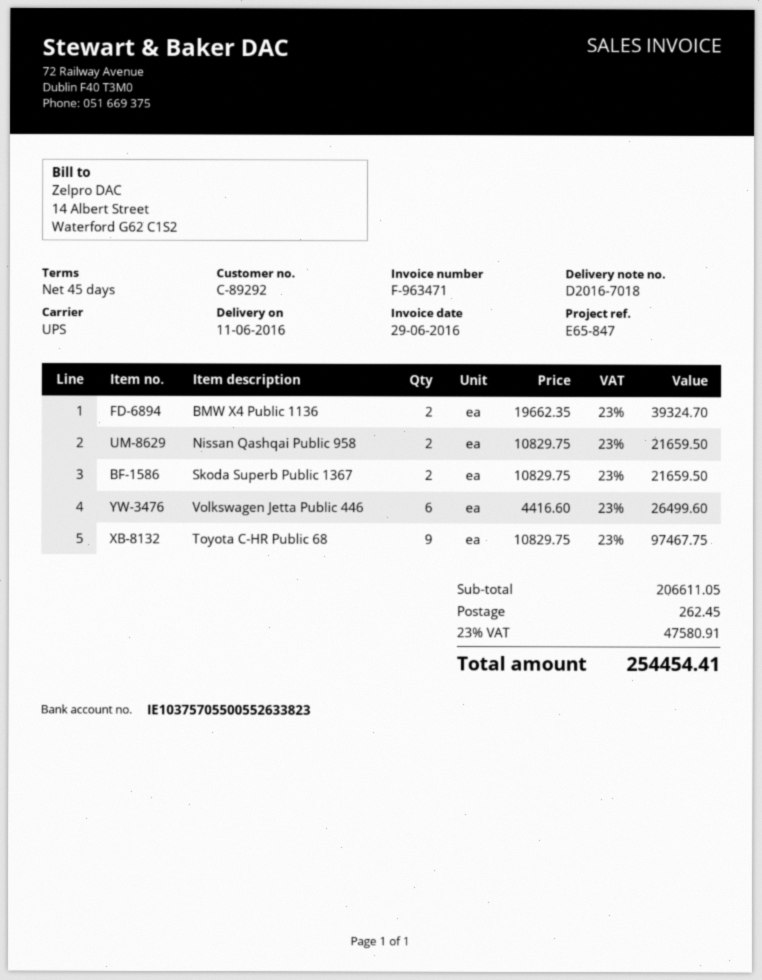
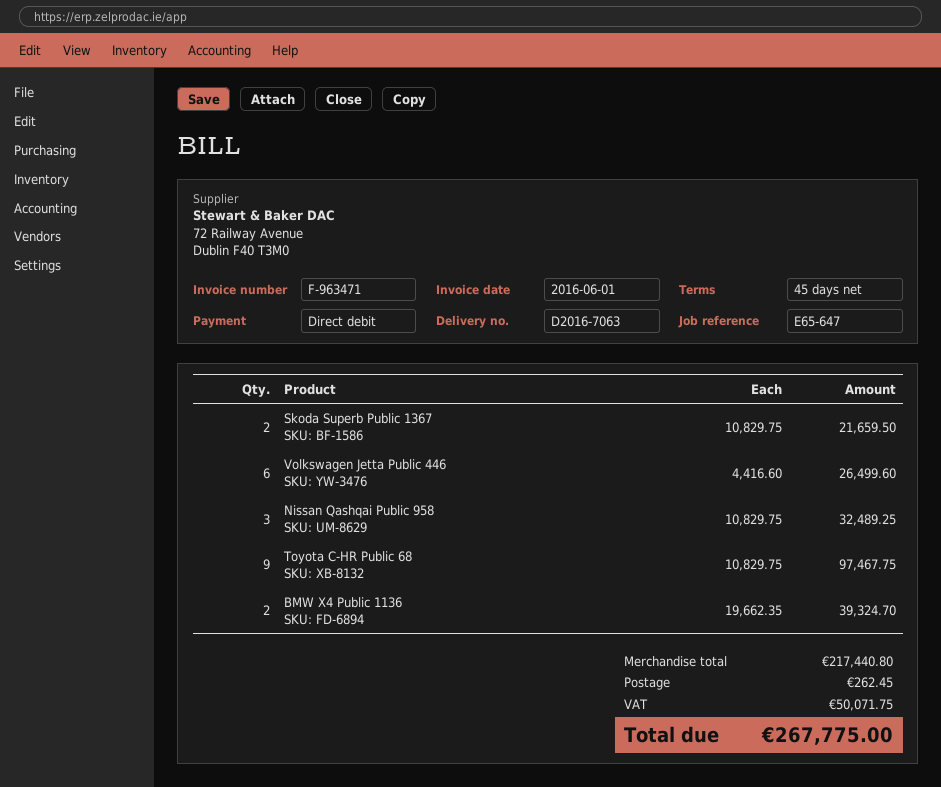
delivery note number: D2016-7018 -> D2016-7063
invoice date: 2016-06-29 -> 2016-06-01
reference: E65-847 -> E65-647
Nissan Qashqai Public 958: 2 x 10829.75 = 21659.50 -> 3 x 10829.75 = 32489.25
subtotal: 206611.05 -> 217440.80
tax: 47580.91 -> 50071.75
total: 254454.41 -> 267775.00

